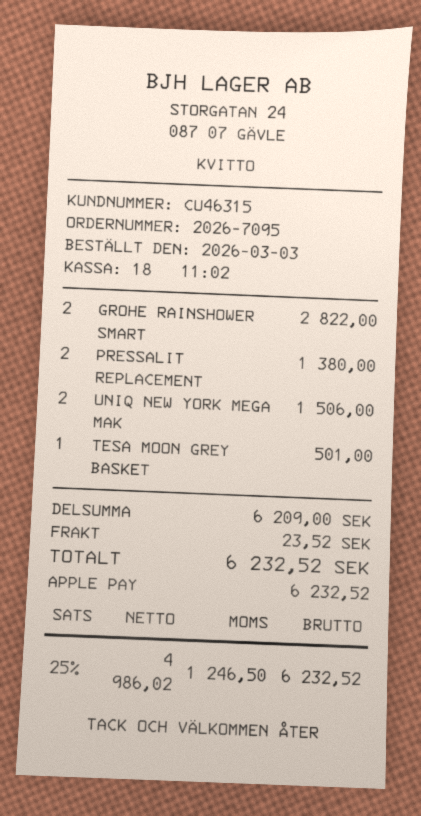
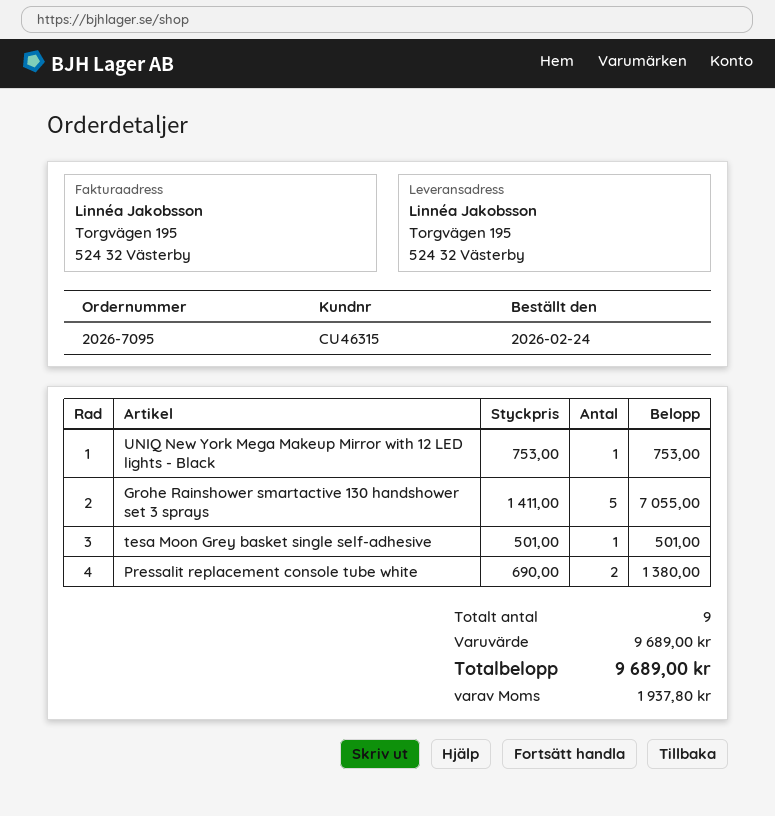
order date: 2026-03-03 -> 2026-02-24
GROHE RAINSHOWER SMART: 2 for 2822.00 -> 5 for 7055.00
UNIQ NEW YORK MEGA MAK: 2 for 1506.00 -> 1 for 753.00
subtotal: 6209.00 -> 9689.00
shipping: 23.52 -> none
tax: 1246.50 -> 1937.80
total: 6232.52 -> 9689.00

